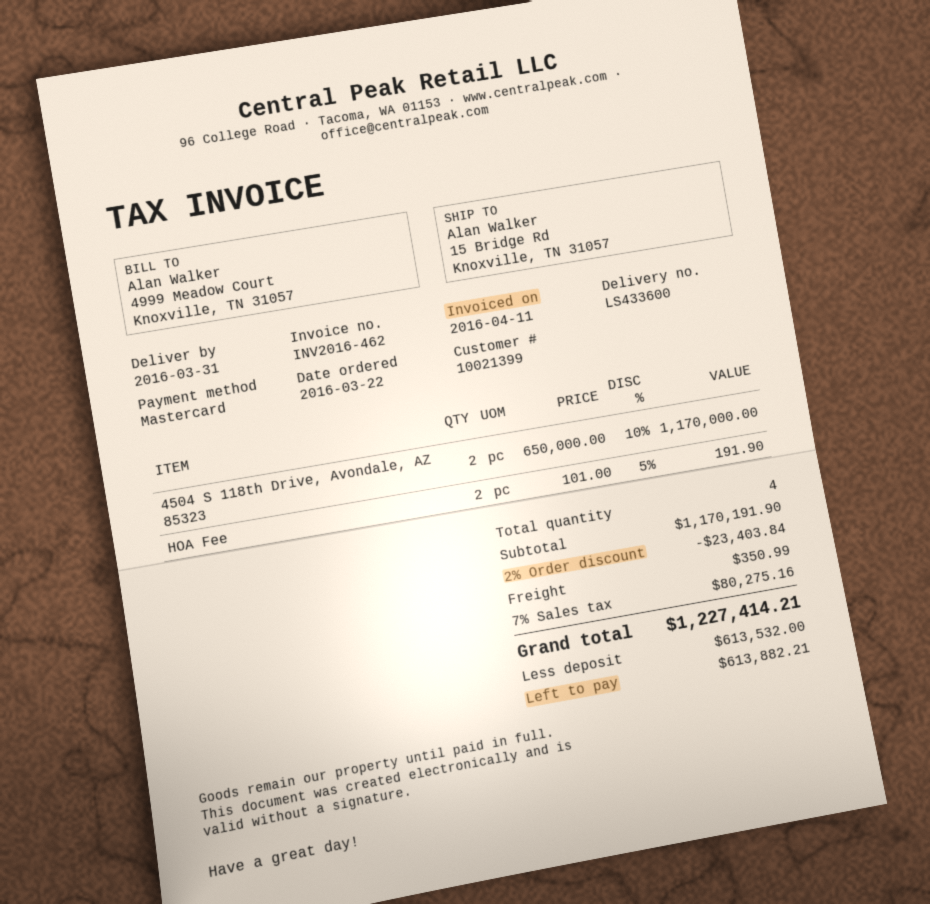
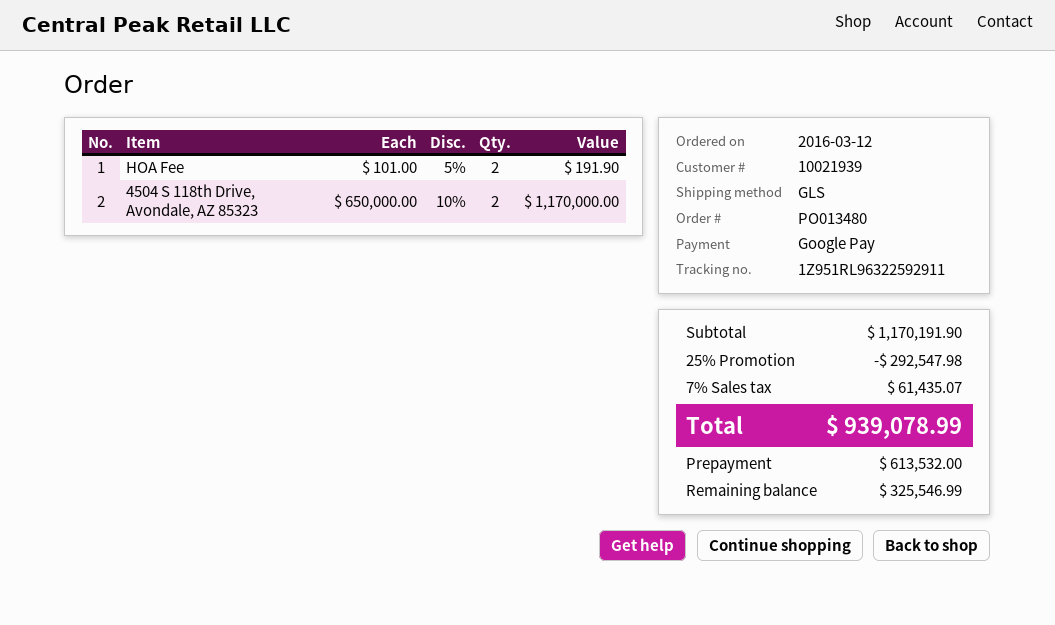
order date: 2016-03-22 -> 2016-03-12
customer number: 10021399 -> 10021939
payment method: Mastercard -> Google Pay
discount: 2% = 23403.84 -> 25% = 292547.98
shipping: 350.99 -> none
tax: 7% = 80275.16 -> 7% = 61435.07
total: 1227414.21 -> 939078.99
balance: 613882.21 -> 325546.99

